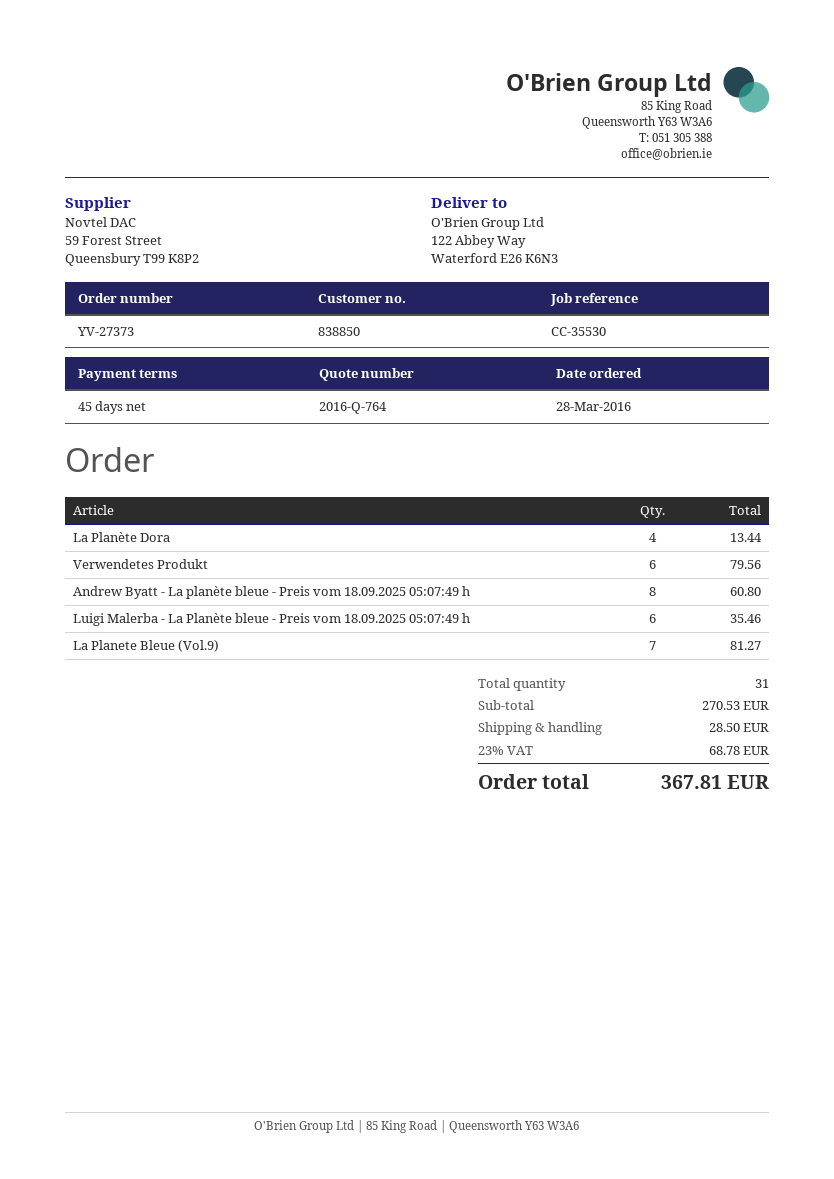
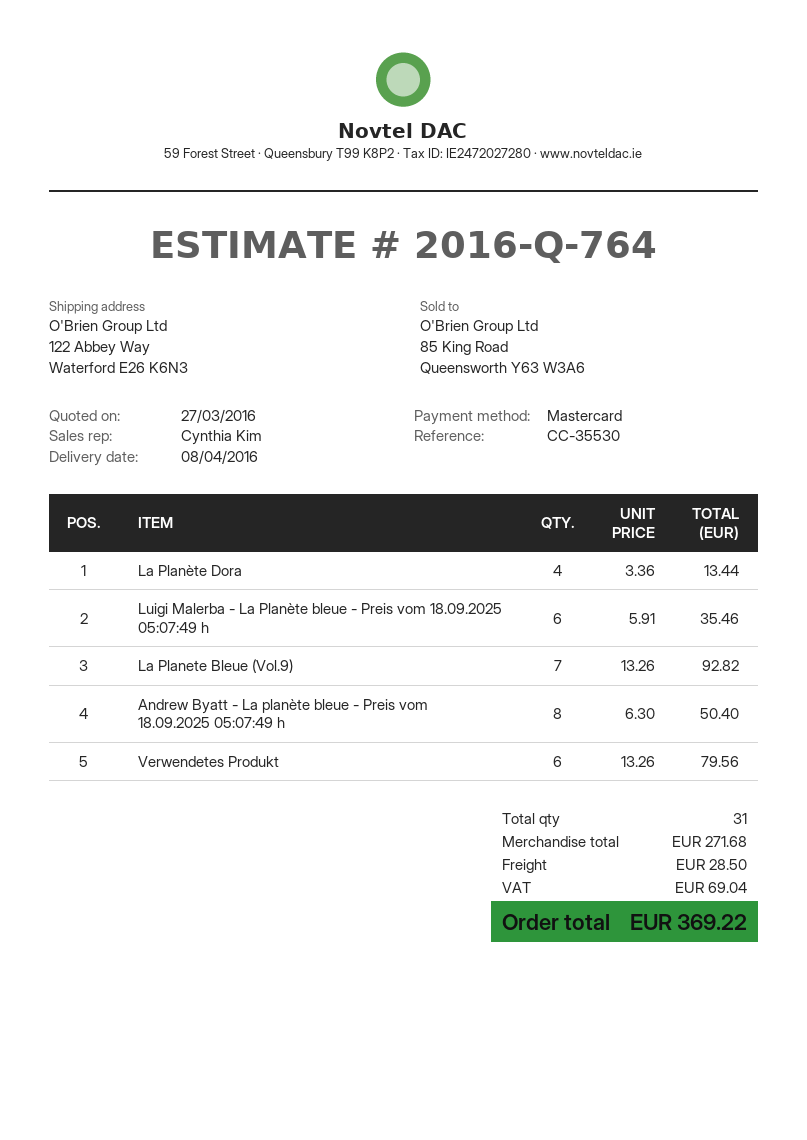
Andrew Byatt - La planète bleue - Preis vom 18.09.2025 05:07:49 h: 8 for 60.80 -> 8 for 50.40
La Planete Bleue (Vol.9): 7 for 81.27 -> 7 for 92.82
subtotal: 270.53 -> 271.68
tax: 68.78 -> 69.04
total: 367.81 -> 369.22

